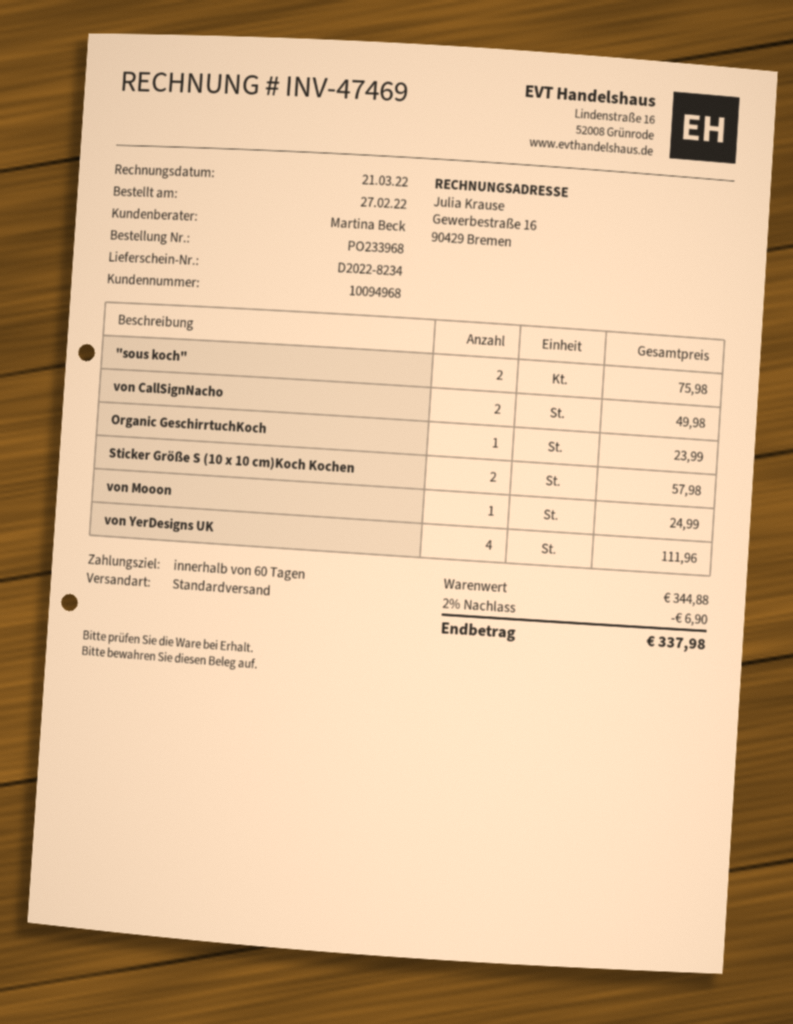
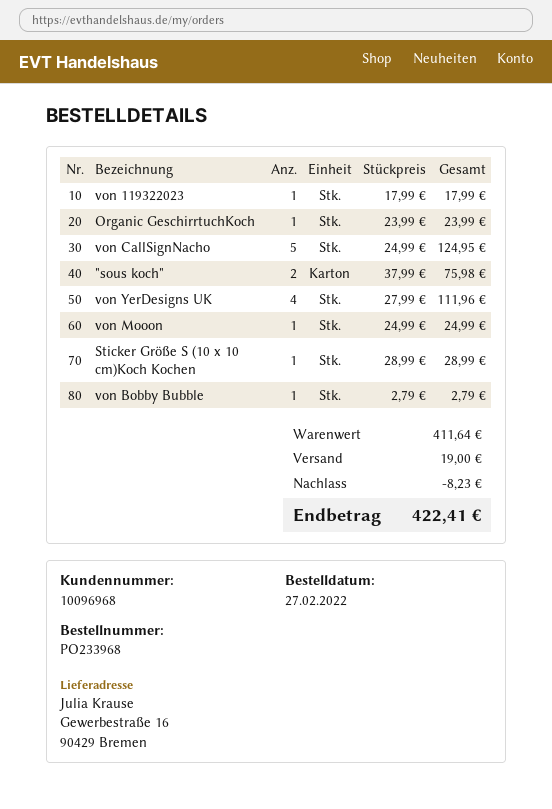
customer number: 10094968 -> 10096968
von CallSignNacho: 2 for 49.98 -> 5 for 124.95
Sticker Größe S (10 x 10 cm)Koch Kochen: 2 for 57.98 -> 1 for 28.99
von 119322023: none -> 1 for 17.99
von Bobby Bubble: none -> 1 for 2.79
subtotal: 344.88 -> 411.64
discount: 6.90 -> 8.23
shipping: none -> 19.00
total: 337.98 -> 422.41

